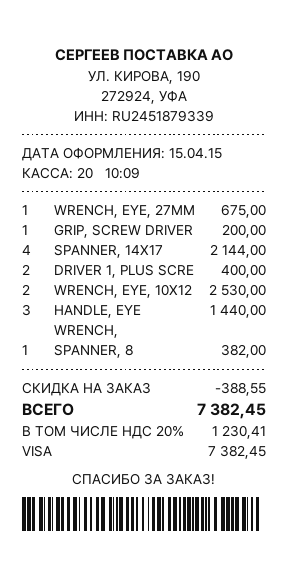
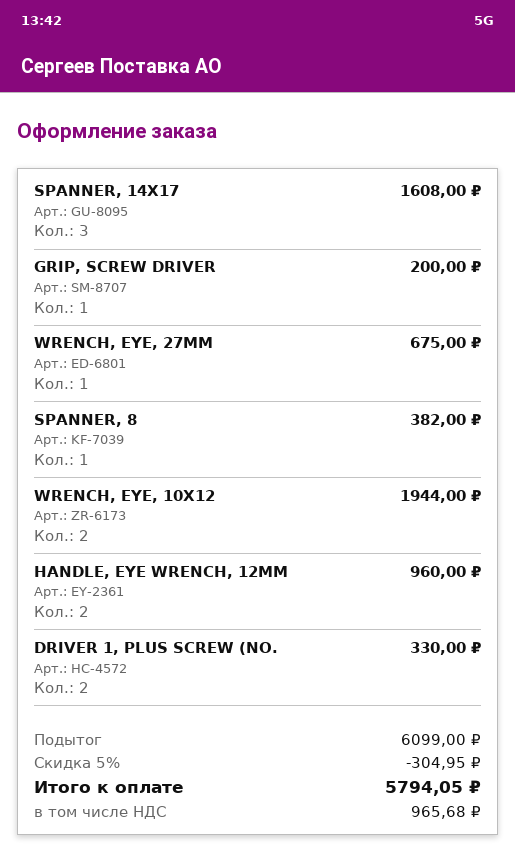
SPANNER, 14X17: 4 for 2144.00 -> 3 for 1608.00
DRIVER 1, PLUS SCRE: 2 for 400.00 -> 2 for 330.00
WRENCH, EYE, 10X12: 2 for 2530.00 -> 2 for 1944.00
HANDLE, EYE WRENCH,: 3 for 1440.00 -> 2 for 960.00
discount: 388.55 -> 304.95
tax: 1230.41 -> 965.68
total: 7382.45 -> 5794.05

